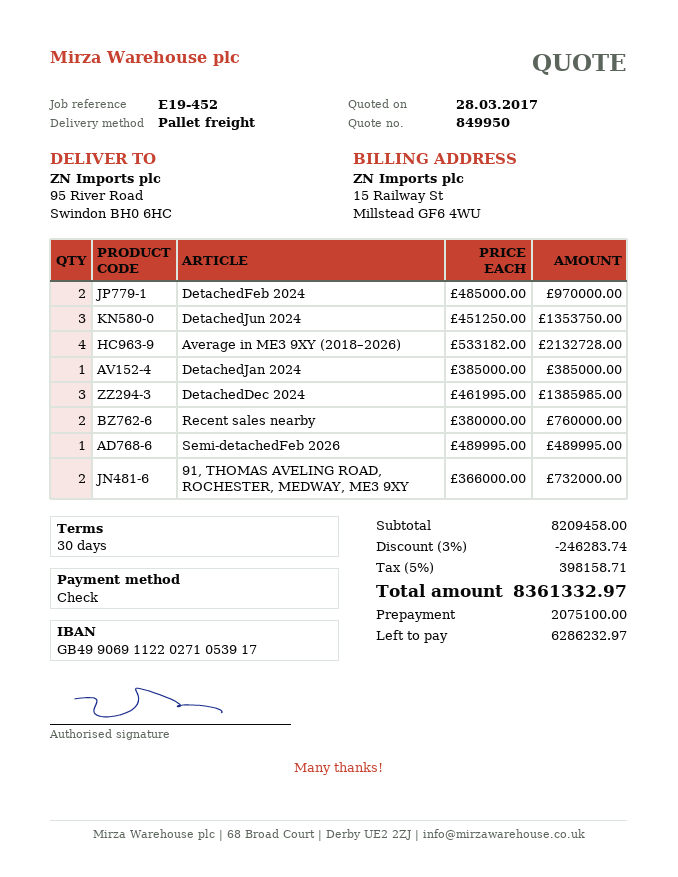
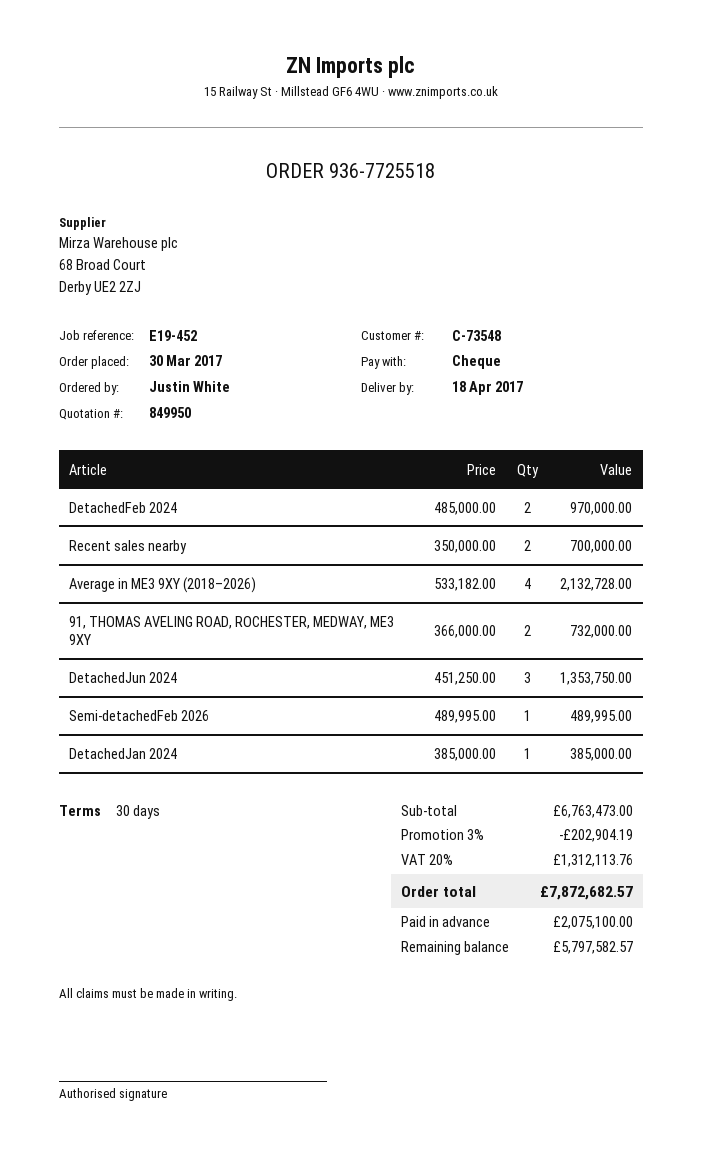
DetachedDec 2024: 3 x 461995.00 = 1385985.00 -> none
Recent sales nearby: 2 x 380000.00 = 760000.00 -> 2 x 350000.00 = 700000.00
subtotal: 8209458.00 -> 6763473.00
discount: 3% = 246283.74 -> 3% = 202904.19
tax: 5% = 398158.71 -> 20% = 1312113.76
total: 8361332.97 -> 7872682.57
balance: 6286232.97 -> 5797582.57

